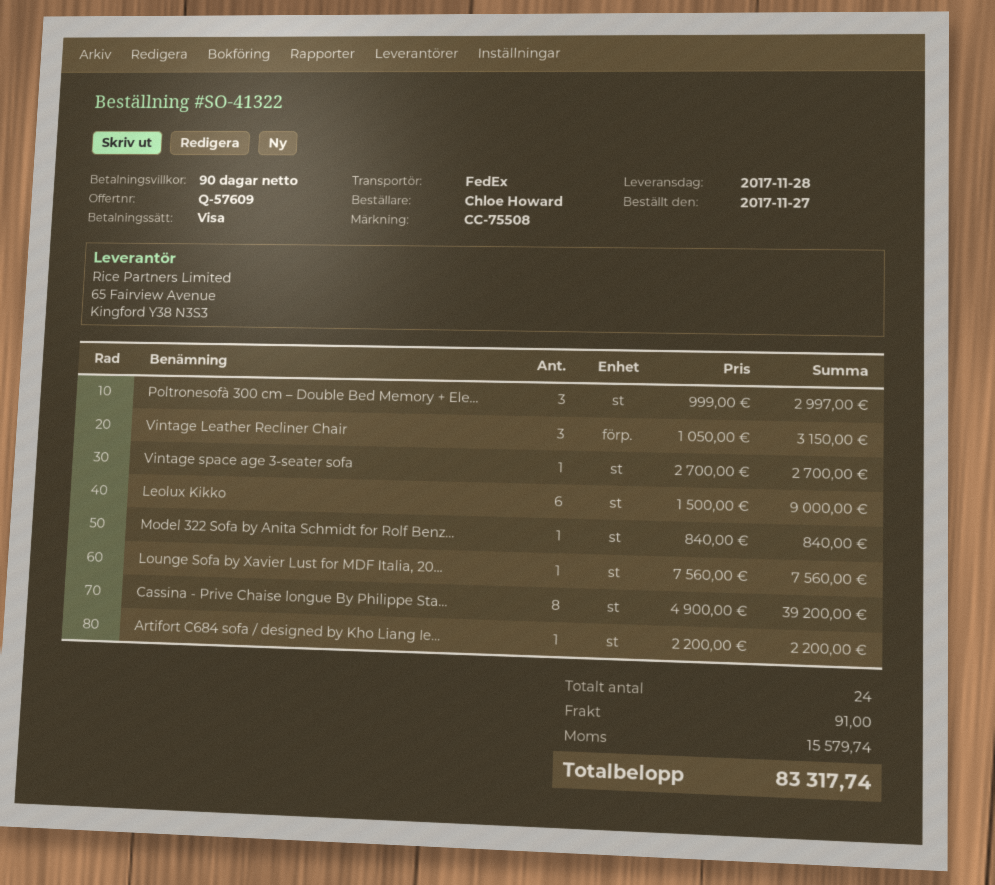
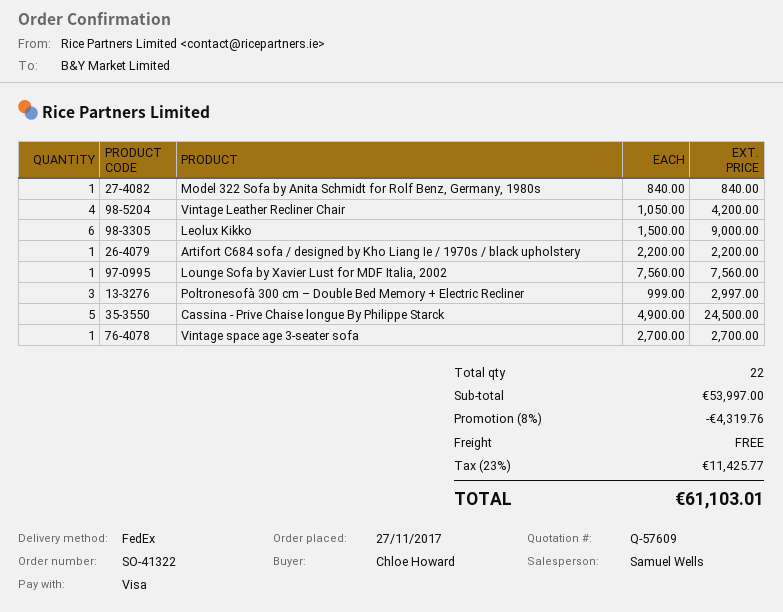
Vintage Leather Recliner Chair: 3 x 1050.00 = 3150.00 -> 4 x 1050.00 = 4200.00
Cassina - Prive Chaise longue By Philippe Sta...: 8 x 4900.00 = 39200.00 -> 5 x 4900.00 = 24500.00
total quantity: 24 -> 22
discount: none -> 8% = 4319.76
shipping: 91.00 -> 0.00
tax: 15579.74 -> 11425.77
total: 83317.74 -> 61103.01

